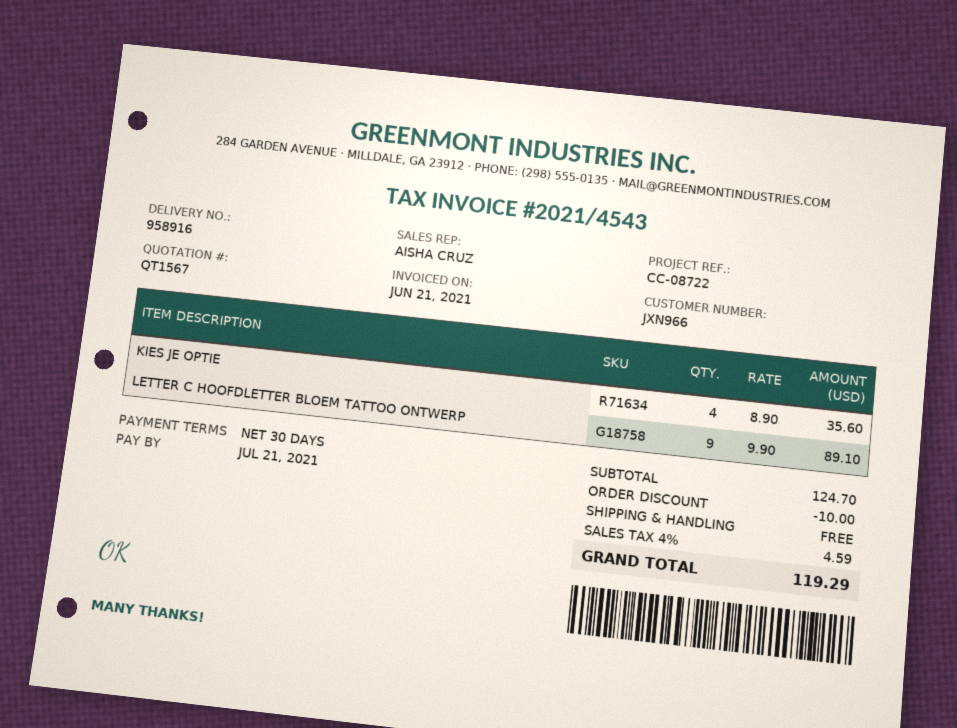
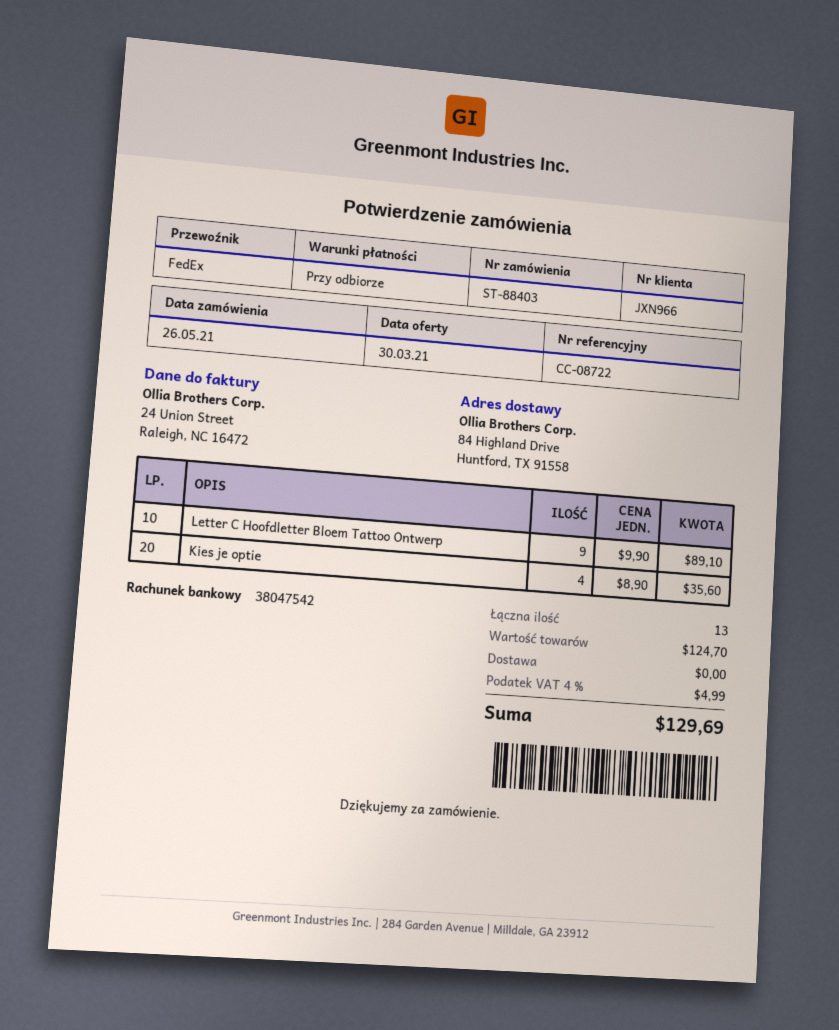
payment terms: 30 days -> on receipt
discount: 10.00 -> none
tax: 4% = 4.59 -> 4% = 4.99
total: 119.29 -> 129.69

